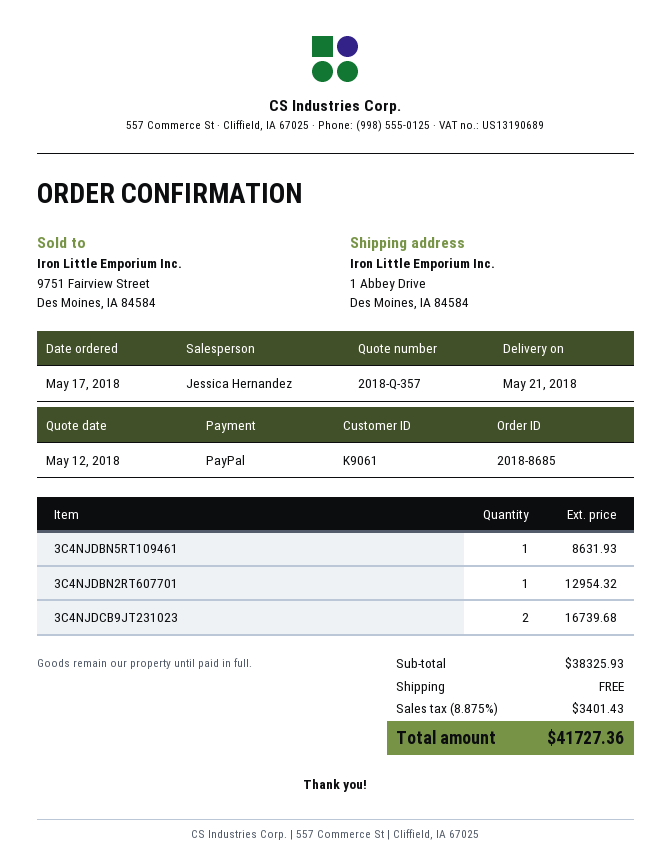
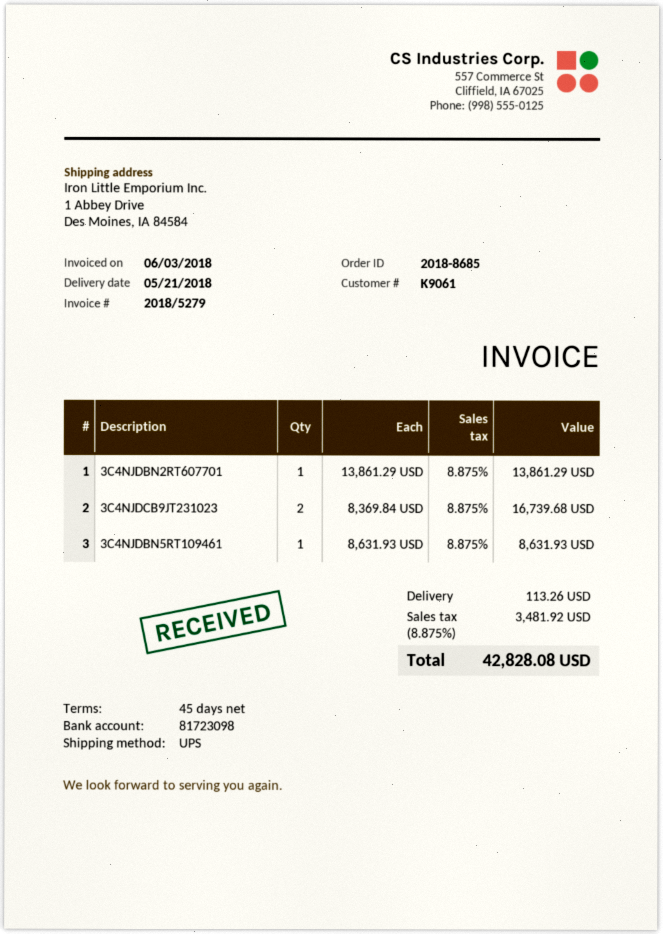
3C4NJDBN2RT607701: 1 for 12954.32 -> 1 for 13861.29
shipping: 0.00 -> 113.26
tax: 8.875% = 3401.43 -> 8.875% = 3481.92
total: 41727.36 -> 42828.08

